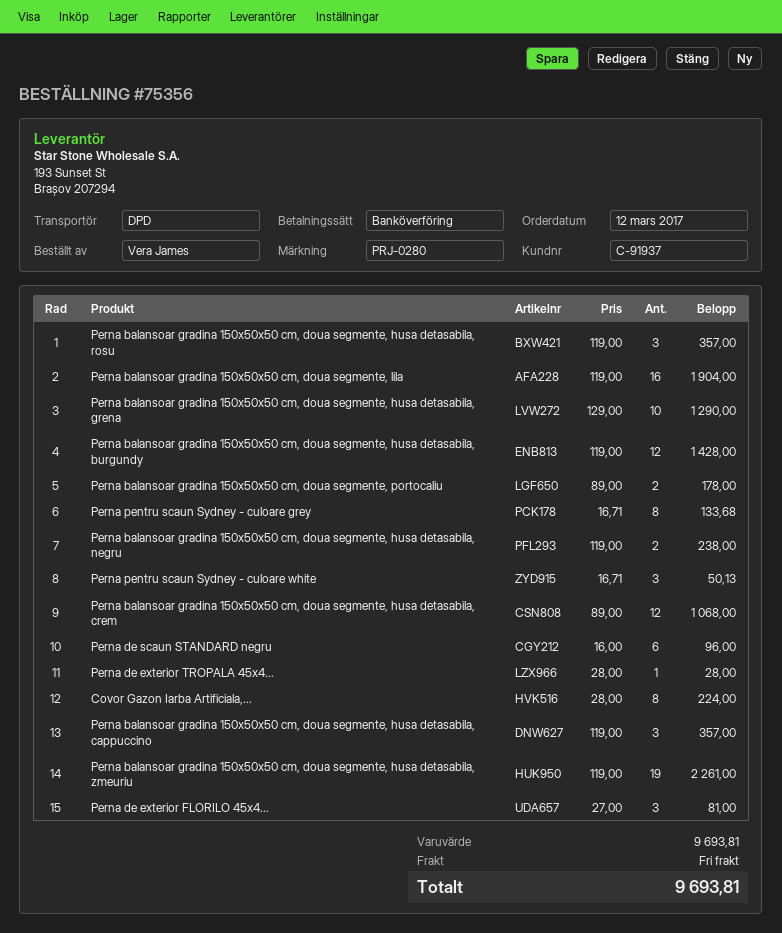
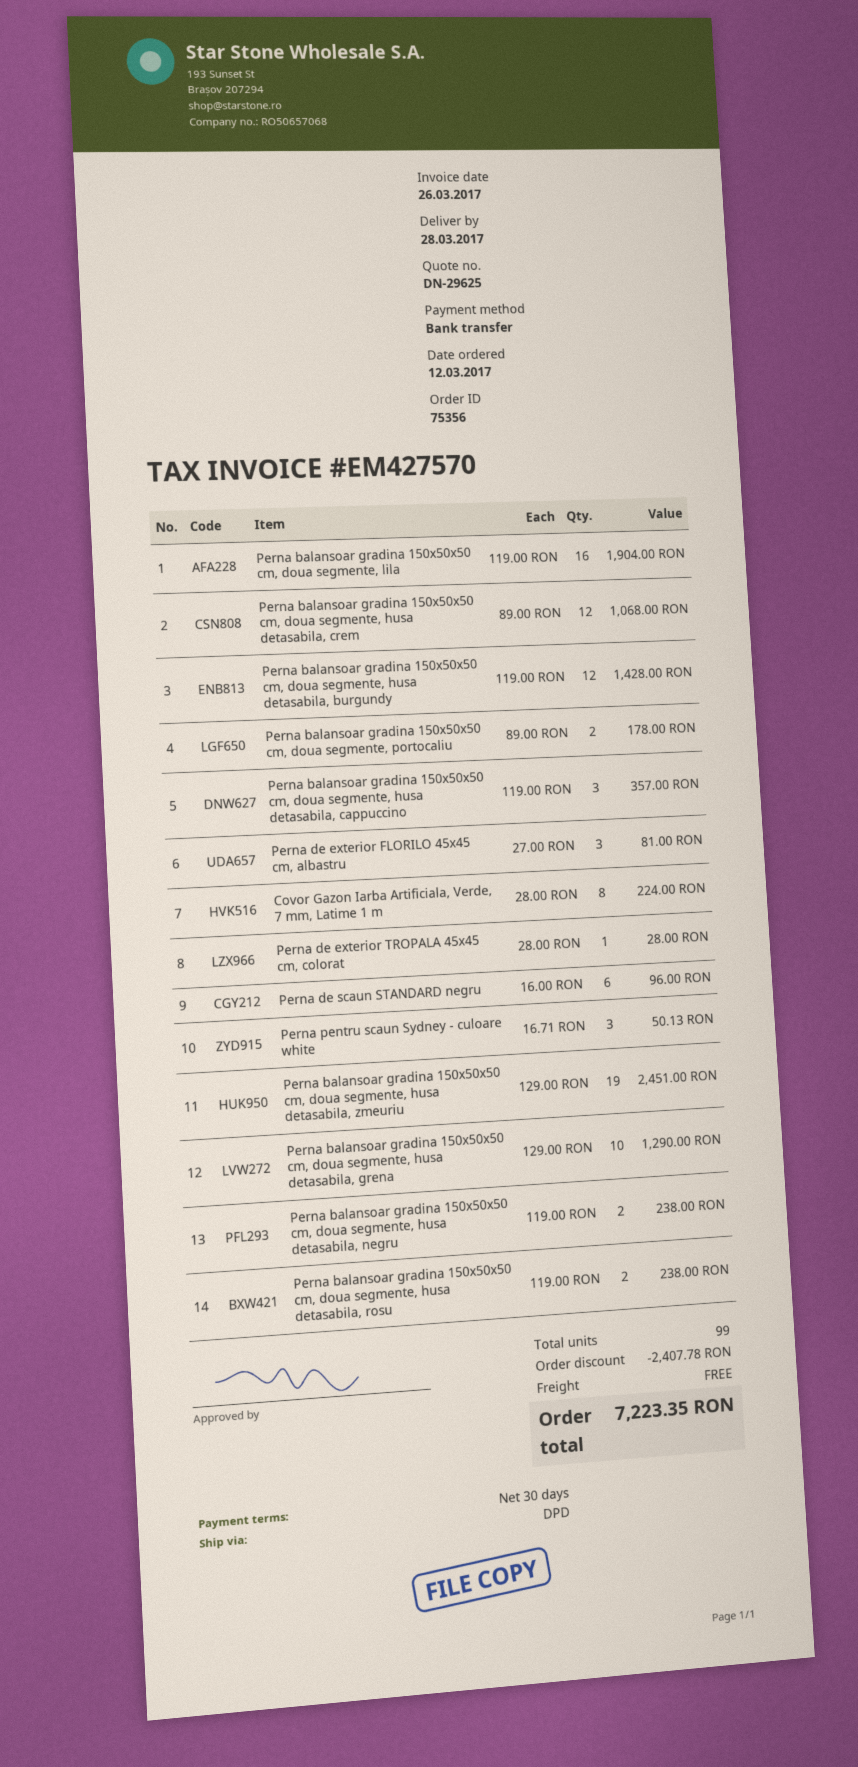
Perna balansoar gradina 150x50x50 cm, doua segmente, husa detasabila, rosu: 3 x 119.00 = 357.00 -> 2 x 119.00 = 238.00
Perna pentru scaun Sydney - culoare grey: 8 x 16.71 = 133.68 -> none
Perna balansoar gradina 150x50x50 cm, doua segmente, husa detasabila, zmeuriu: 19 x 119.00 = 2261.00 -> 19 x 129.00 = 2451.00
discount: none -> 2407.78
total: 9693.81 -> 7223.35

